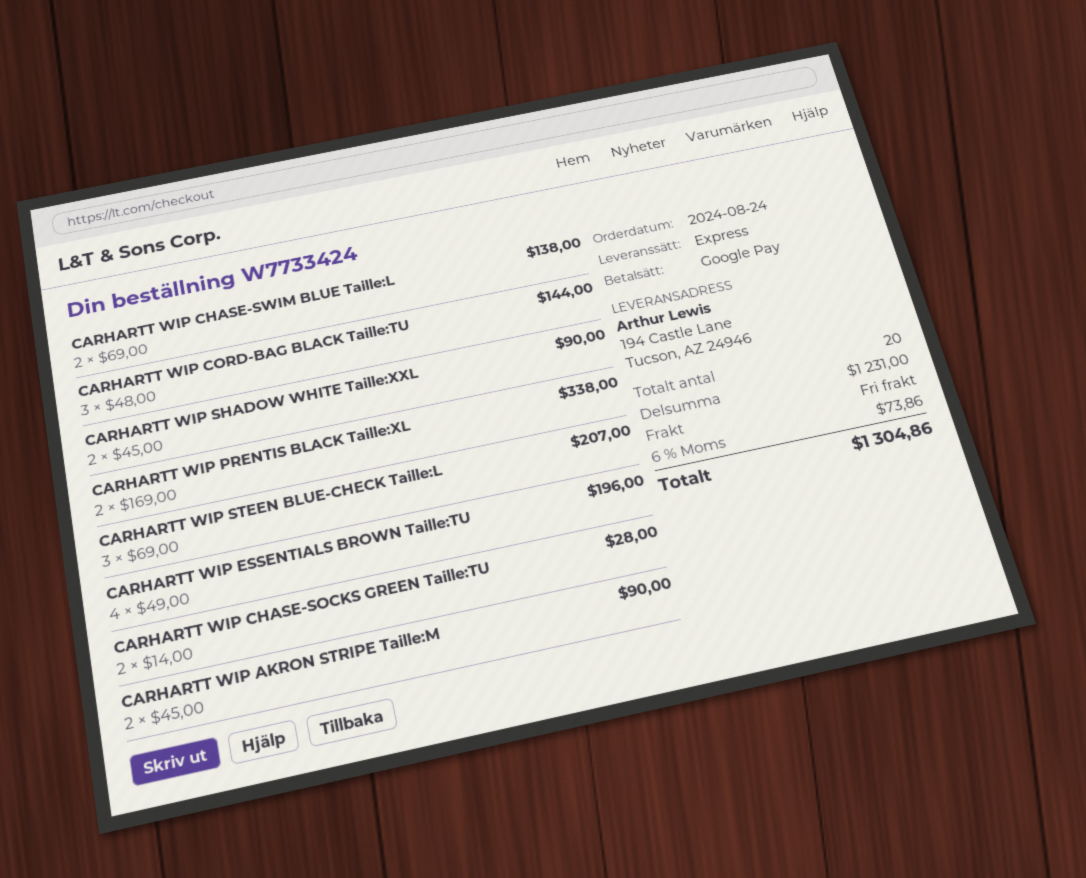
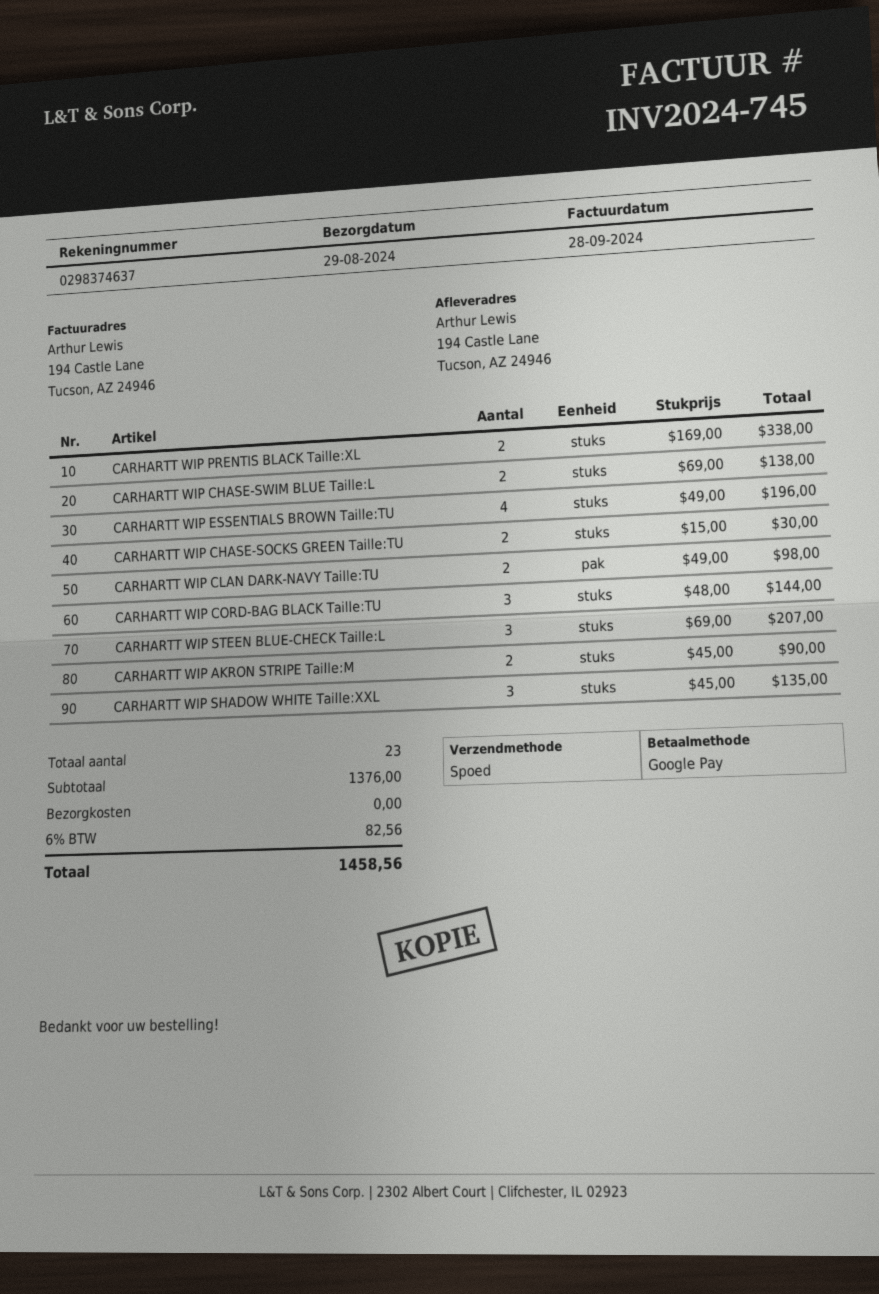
CARHARTT WIP SHADOW WHITE Taille:XXL: 2 x 45.00 = 90.00 -> 3 x 45.00 = 135.00
CARHARTT WIP CHASE-SOCKS GREEN Taille:TU: 2 x 14.00 = 28.00 -> 2 x 15.00 = 30.00
CARHARTT WIP CLAN DARK-NAVY Taille:TU: none -> 2 x 49.00 = 98.00
total quantity: 20 -> 23
subtotal: 1231.00 -> 1376.00
tax: 6% = 73.86 -> 6% = 82.56
total: 1304.86 -> 1458.56

